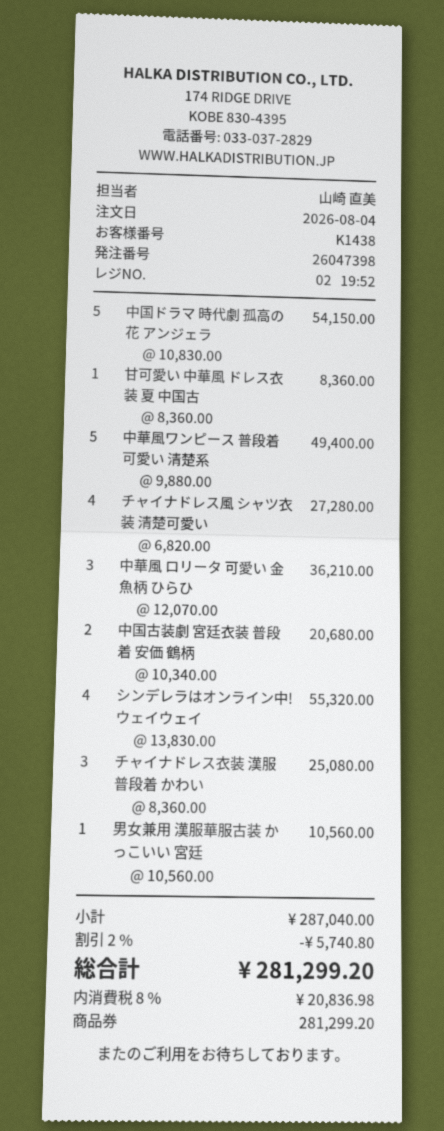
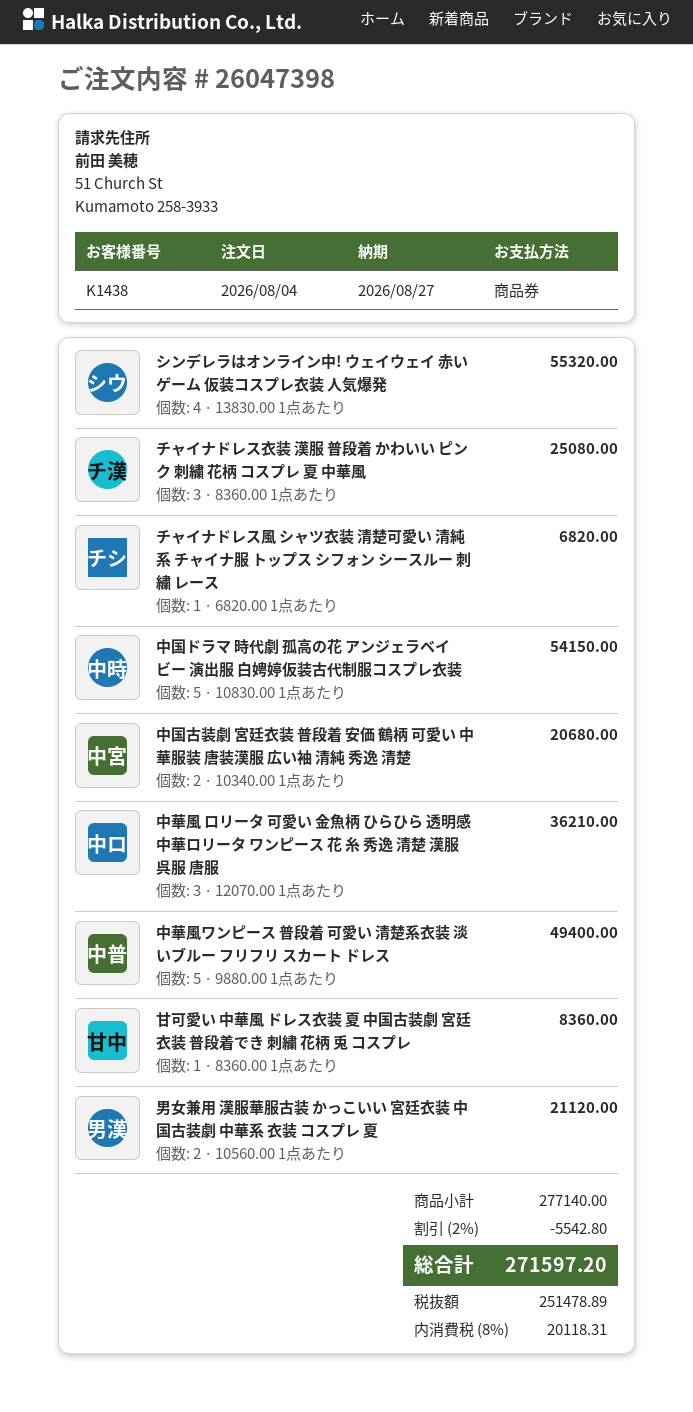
チャイナドレス風 シャツ衣装 清楚可愛い: 4 x 6820.00 = 27280.00 -> 1 x 6820.00 = 6820.00
男女兼用 漢服華服古装 かっこいい 宮廷: 1 x 10560.00 = 10560.00 -> 2 x 10560.00 = 21120.00
subtotal: 287040.00 -> 277140.00
discount: 2% = 5740.80 -> 2% = 5542.80
tax: 8% = 20836.98 -> 8% = 20118.31
total: 281299.20 -> 271597.20

